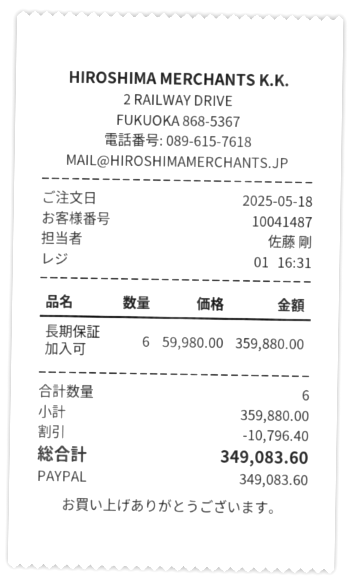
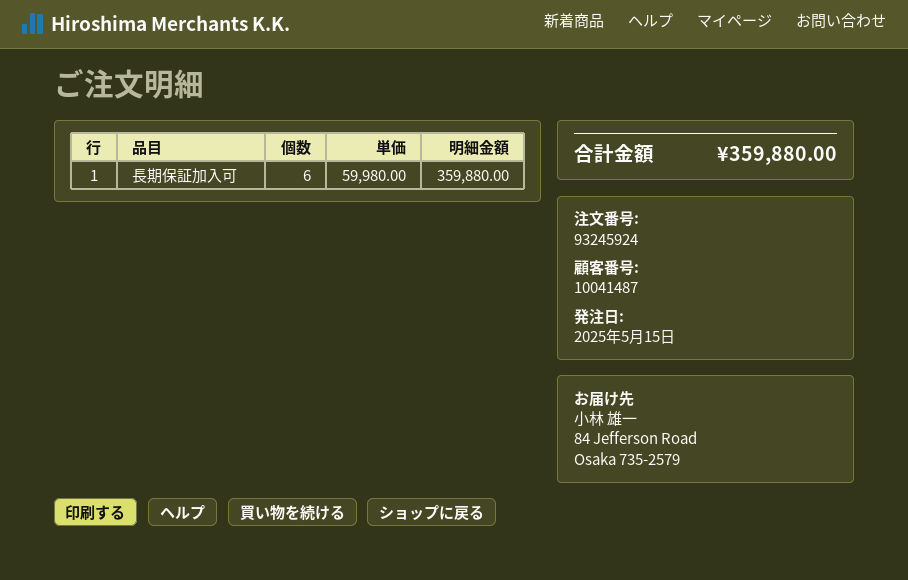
order date: 2025-05-18 -> 2025-05-15
discount: 10796.40 -> none
total: 349083.60 -> 359880.00

